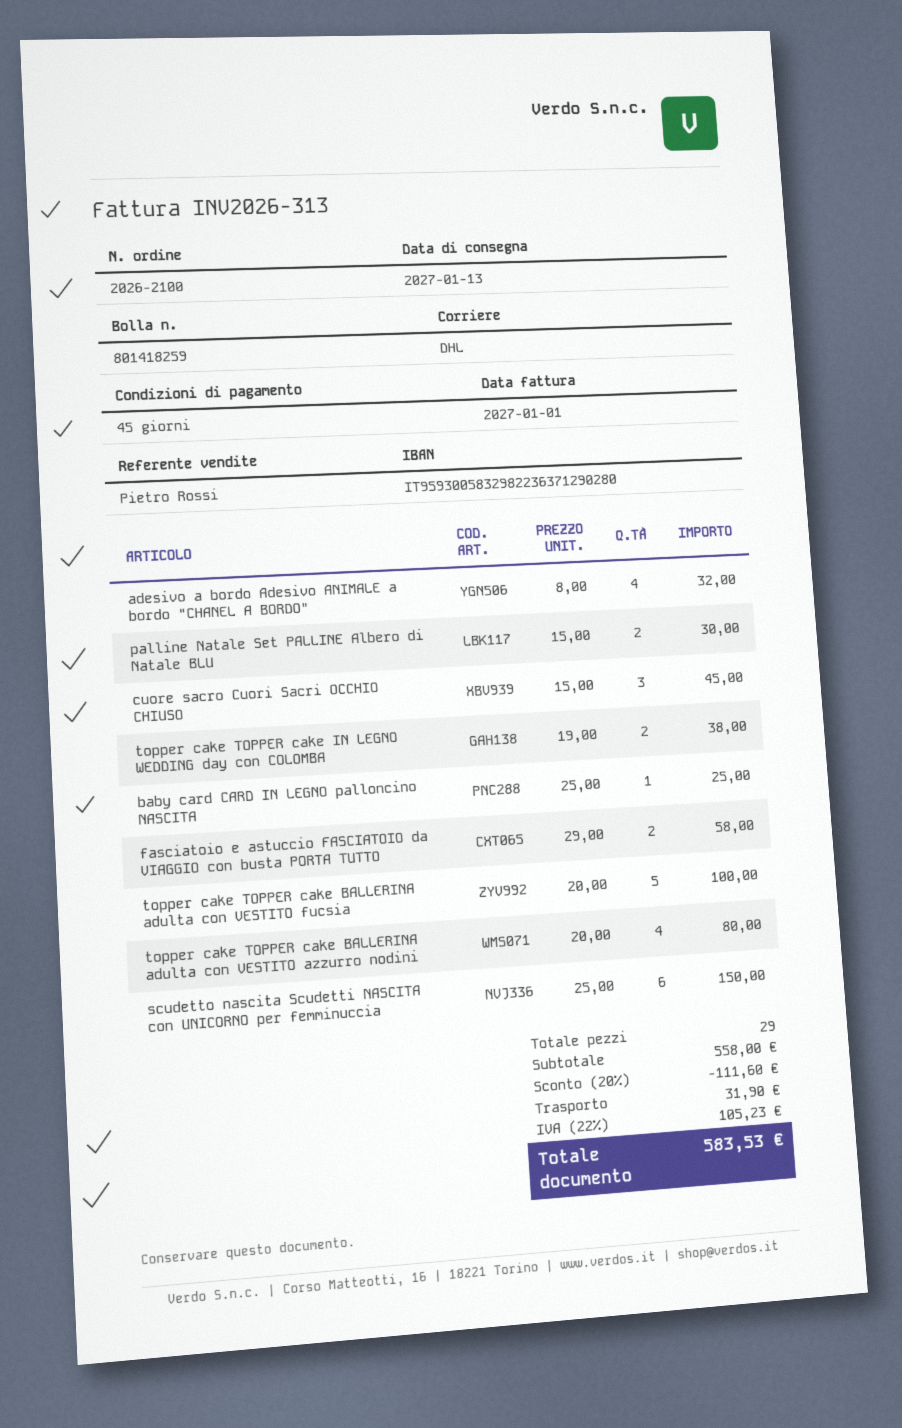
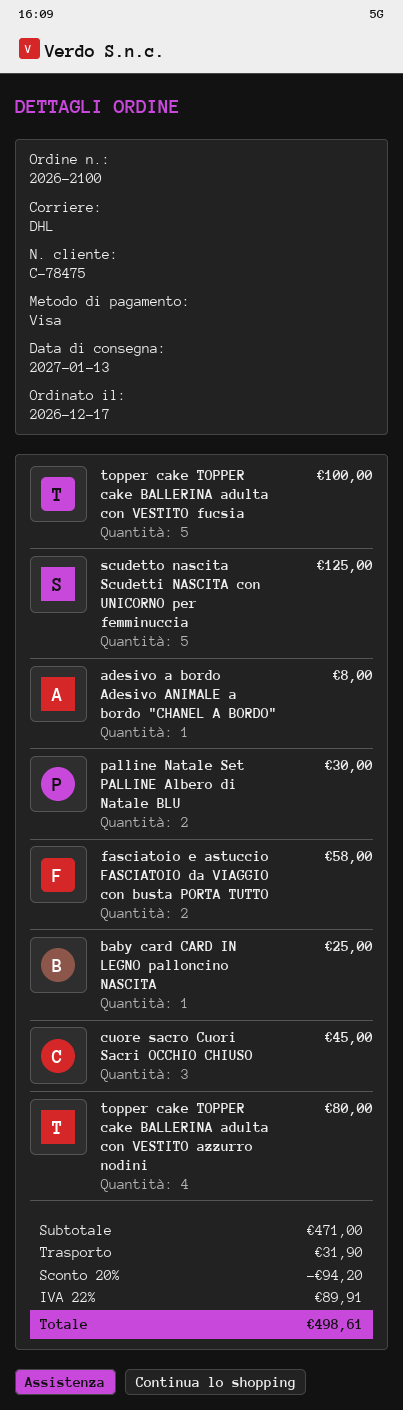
adesivo a bordo Adesivo ANIMALE a bordo "CHANEL A BORDO": 4 for 32.00 -> 1 for 8.00
topper cake TOPPER cake IN LEGNO WEDDING day con COLOMBA: 2 for 38.00 -> none
scudetto nascita Scudetti NASCITA con UNICORNO per femminuccia: 6 for 150.00 -> 5 for 125.00
subtotal: 558.00 -> 471.00
discount: 20% = 111.60 -> 20% = 94.20
tax: 22% = 105.23 -> 22% = 89.91
total: 583.53 -> 498.61

